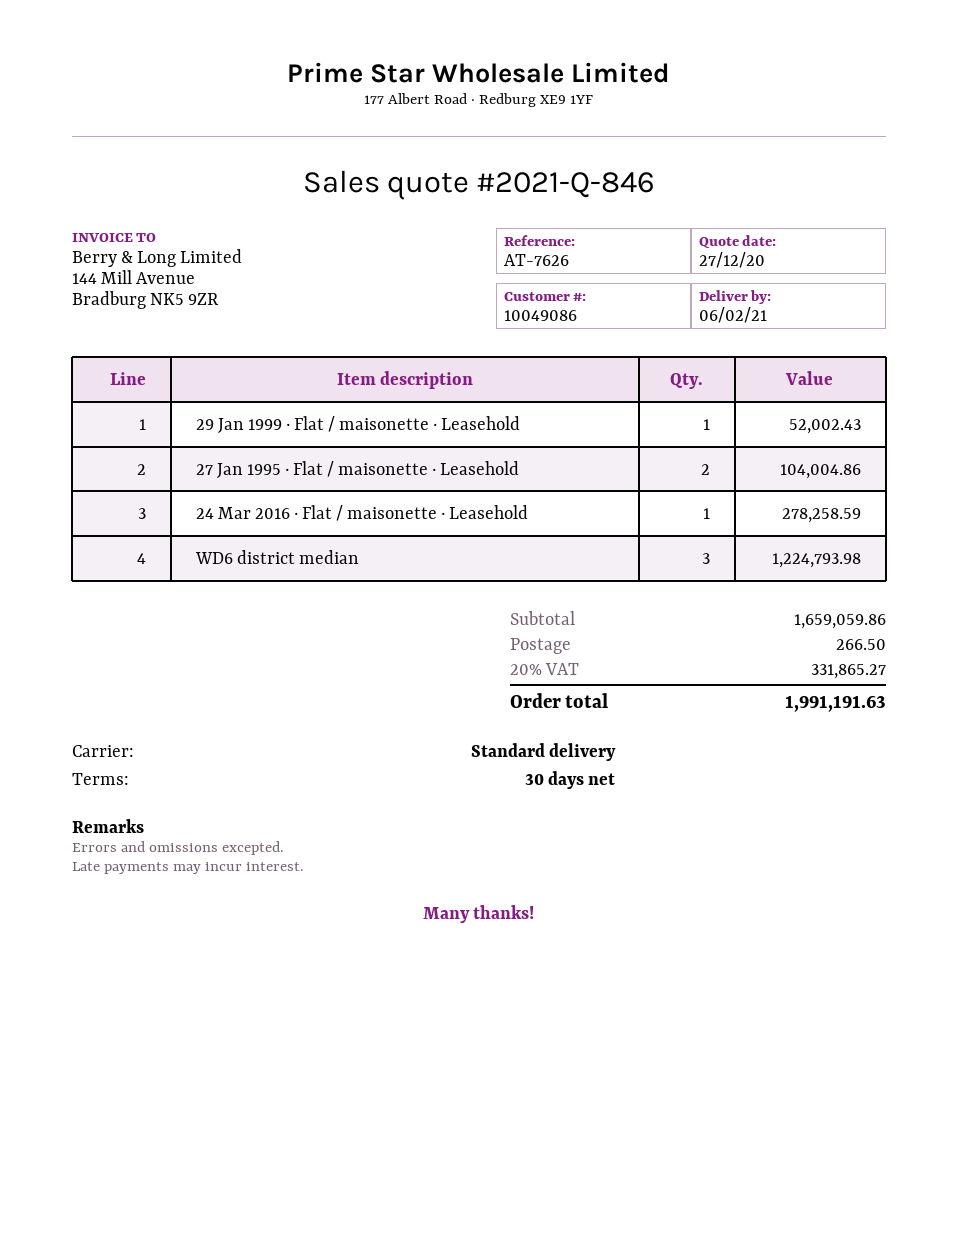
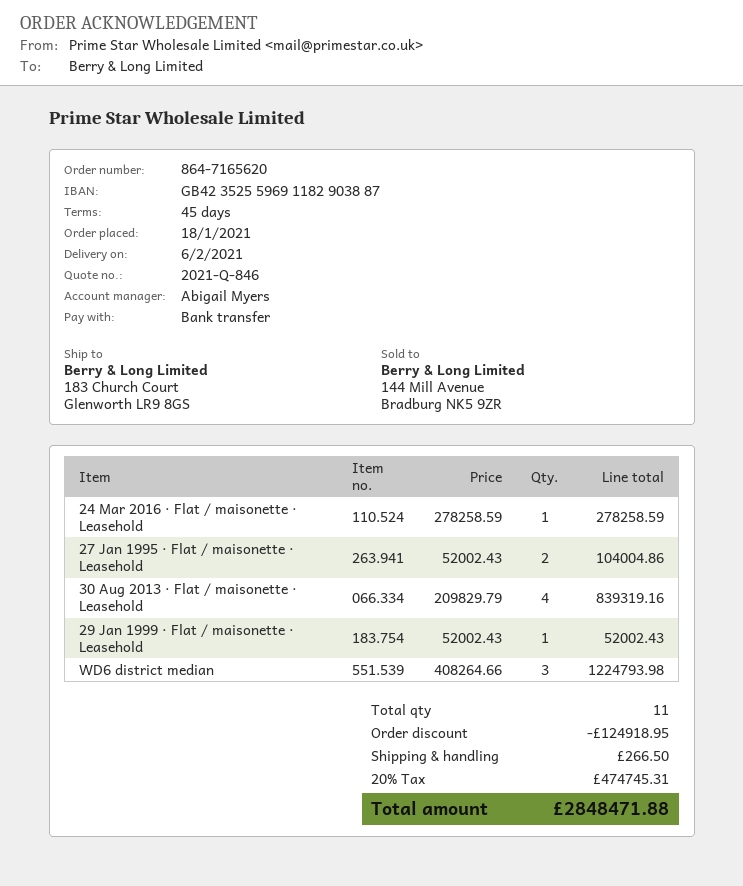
payment terms: 30 days -> 45 days
30 Aug 2013 · Flat / maisonette · Leasehold: none -> 4 for 839319.16
discount: none -> 124918.95
tax: 20% = 331865.27 -> 20% = 474745.31
total: 1991191.63 -> 2848471.88

